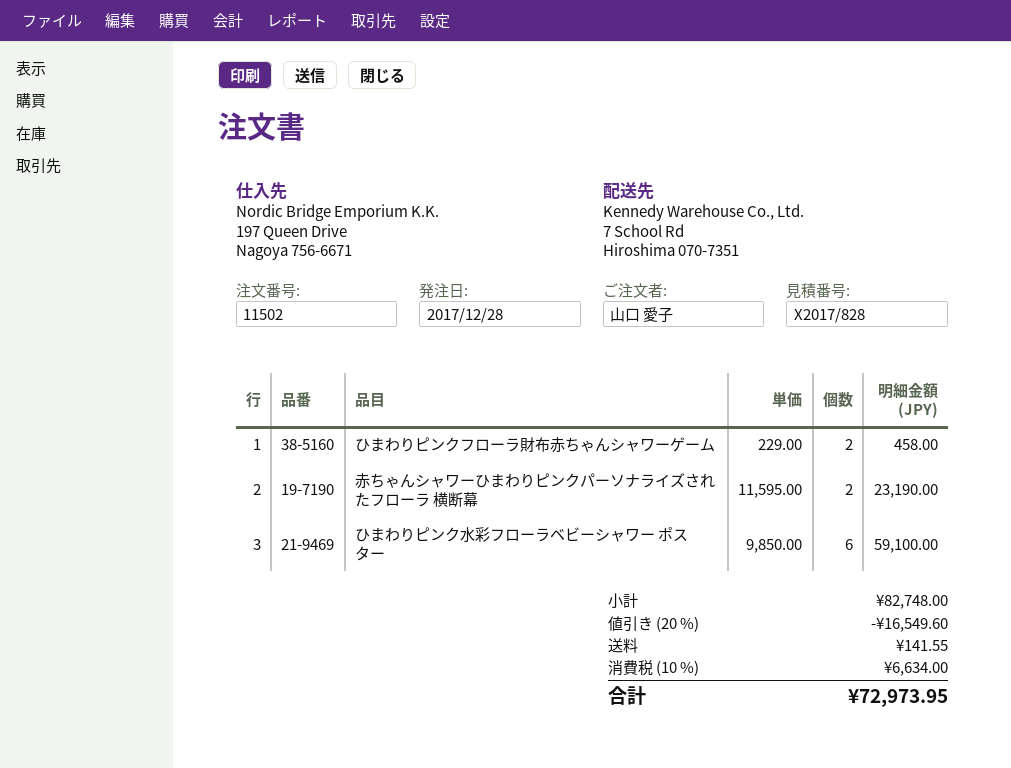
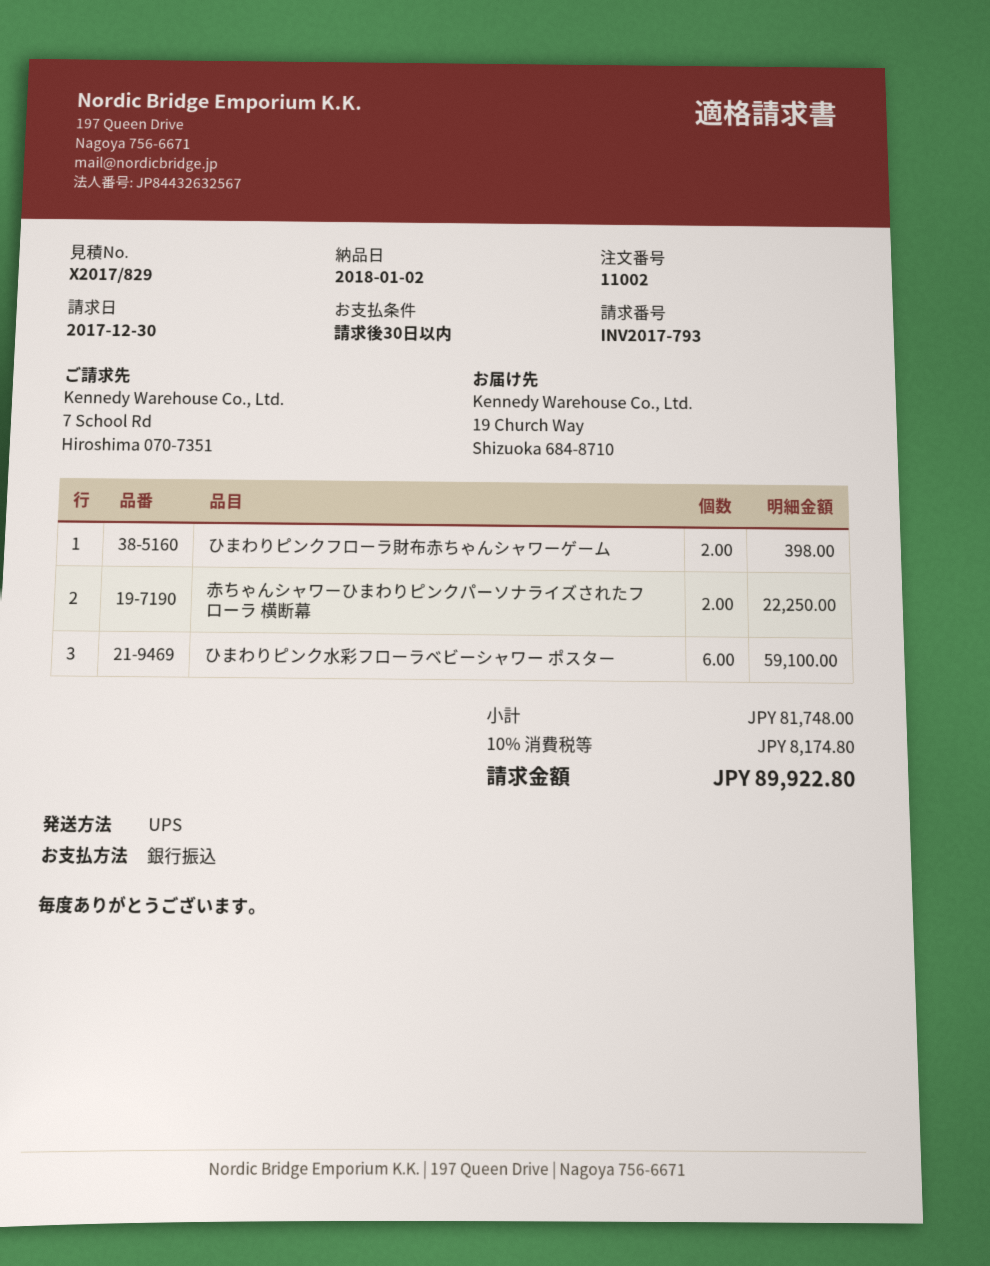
quote number: X2017/828 -> X2017/829
order number: 11502 -> 11002
ship to: 7 School Rd, Hiroshima 070-7351 -> 19 Church Way, Shizuoka 684-8710
ひまわりピンクフローラ財布赤ちゃんシャワーゲーム: 2 for 458.00 -> 2 for 398.00
赤ちゃんシャワーひまわりピンクパーソナライズされたフローラ 横断幕: 2 for 23190.00 -> 2 for 22250.00
subtotal: 82748.00 -> 81748.00
discount: 20% = 16549.60 -> none
shipping: 141.55 -> none
tax: 10% = 6634.00 -> 10% = 8174.80
total: 72973.95 -> 89922.80

